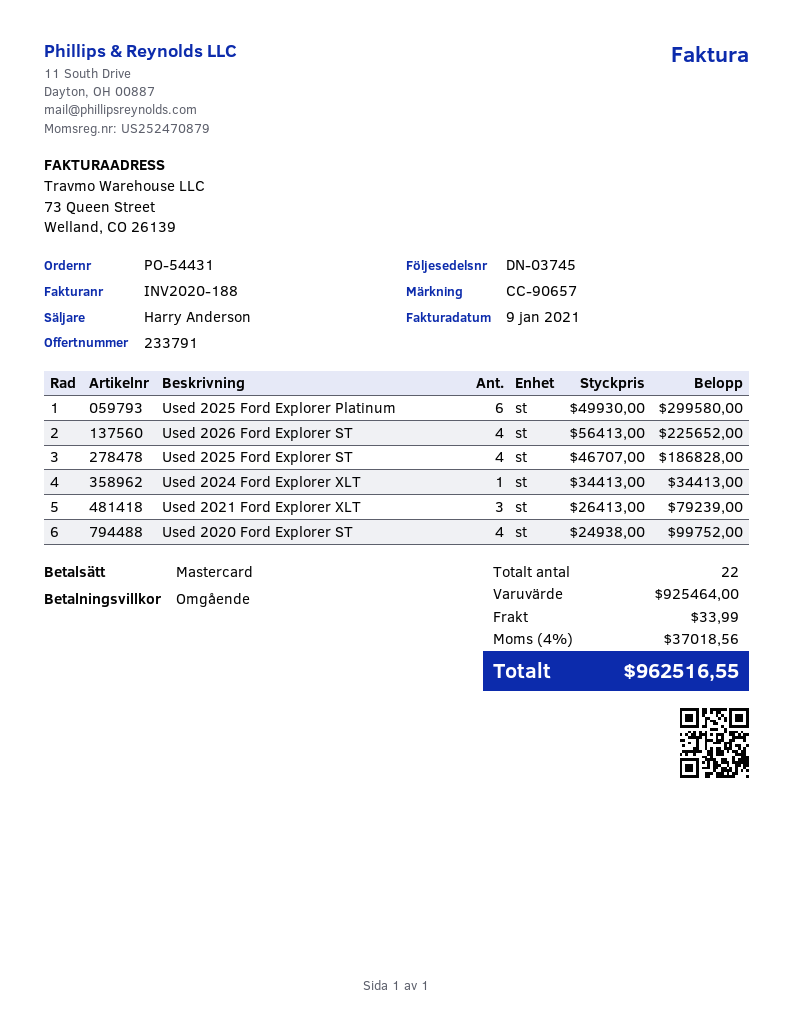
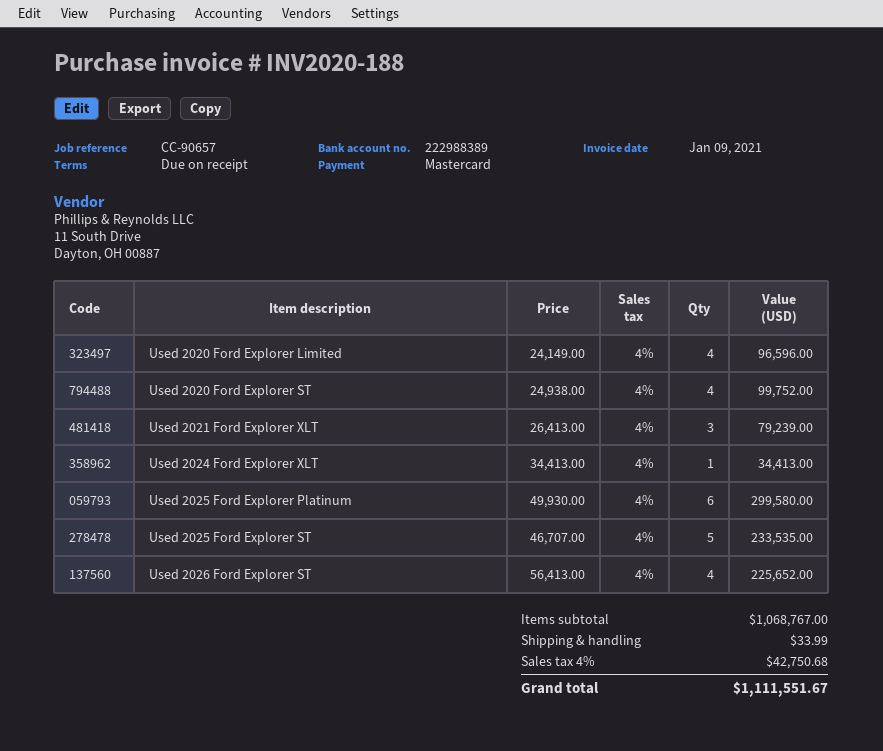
Used 2025 Ford Explorer ST: 4 x 46707.00 = 186828.00 -> 5 x 46707.00 = 233535.00
Used 2020 Ford Explorer Limited: none -> 4 x 24149.00 = 96596.00
subtotal: 925464.00 -> 1068767.00
tax: 4% = 37018.56 -> 4% = 42750.68
total: 962516.55 -> 1111551.67

